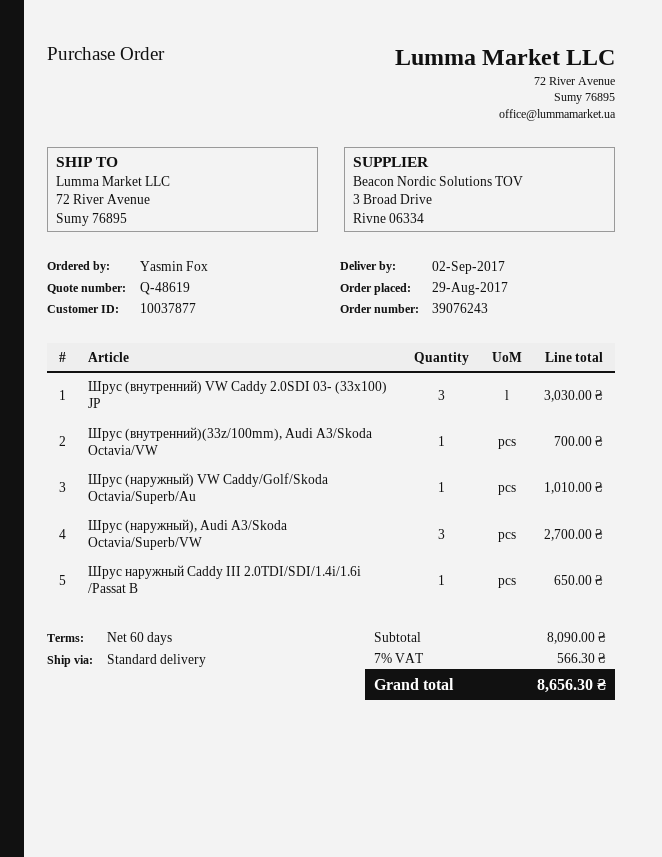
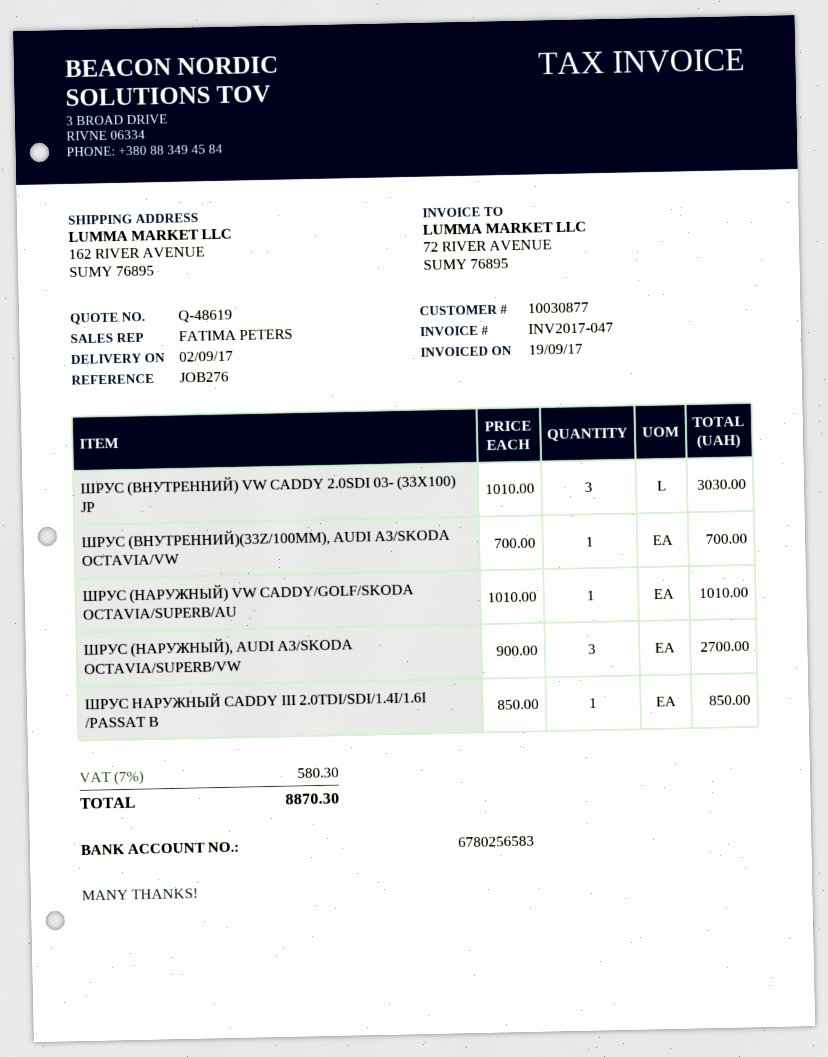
customer number: 10037877 -> 10030877
ship to: 72 River Avenue, Sumy 76895 -> 162 RIVER AVENUE, SUMY 76895
Шрус наружный Caddy III 2.0TDI/SDI/1.4i/1.6i /Passat B: 1 for 650.00 -> 1 for 850.00
tax: 7% = 566.30 -> 7% = 580.30
total: 8656.30 -> 8870.30

